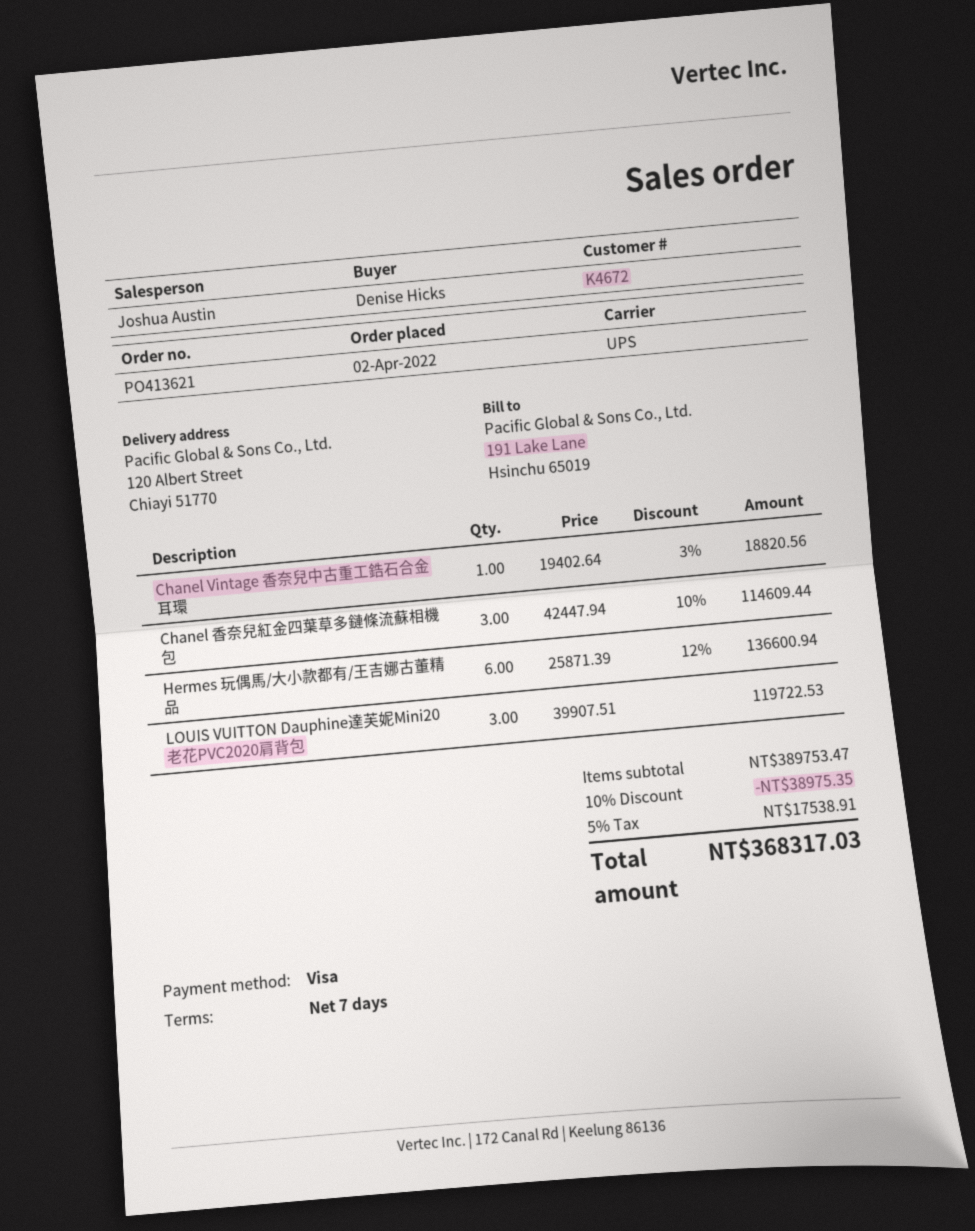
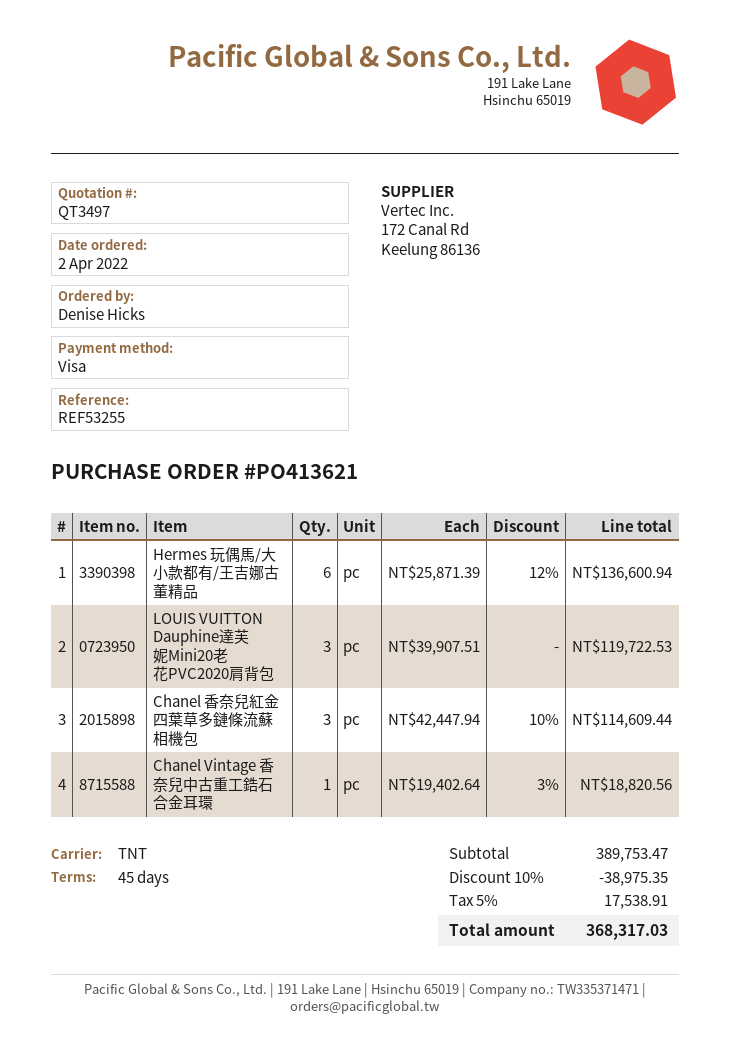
payment terms: 7 days -> 45 days
shipping method: UPS -> TNT

